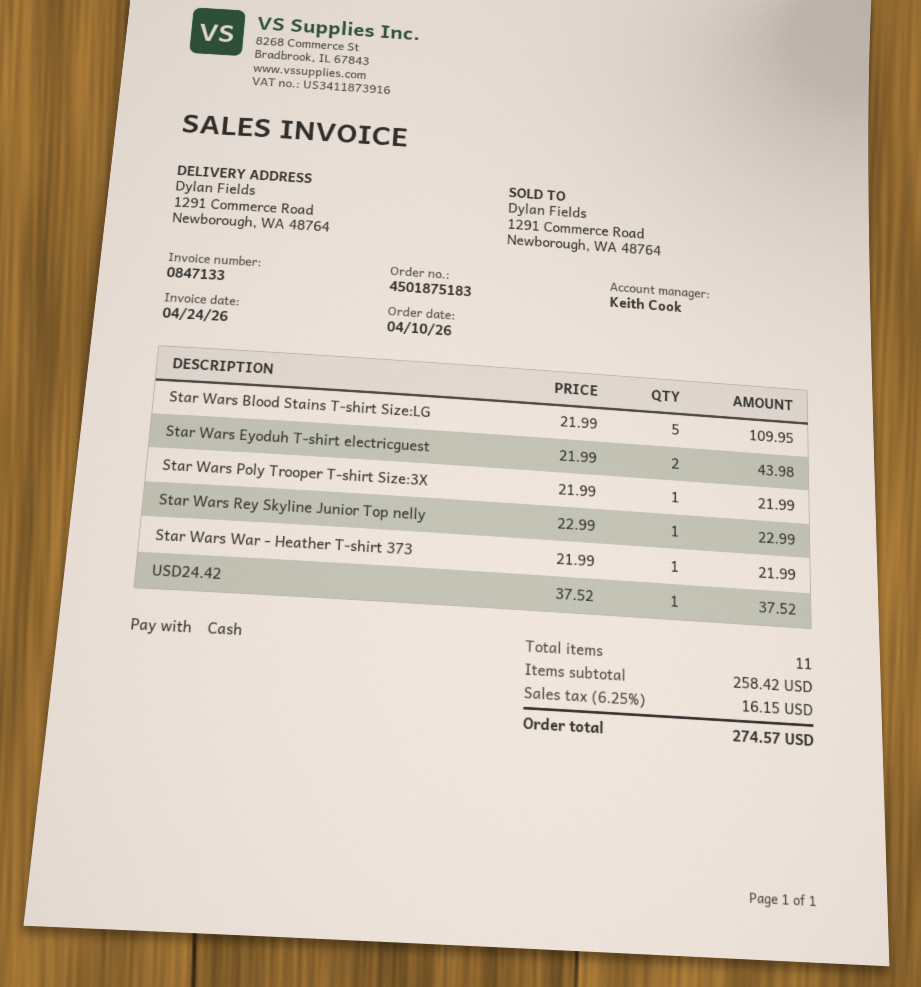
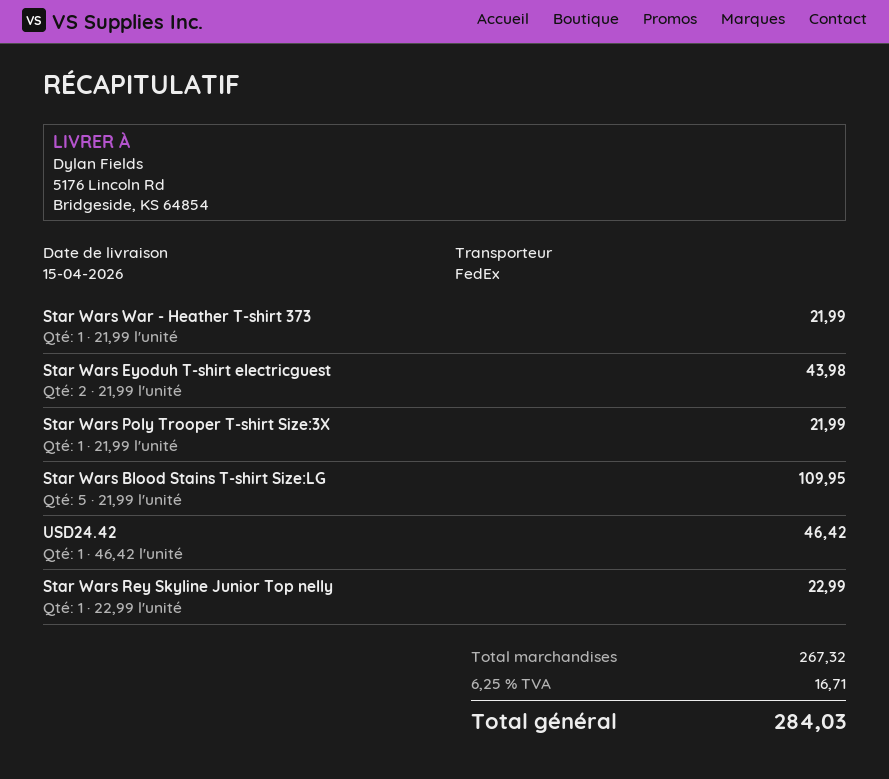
ship to: 1291 Commerce Road, Newborough, WA 48764 -> 5176 Lincoln Rd, Bridgeside, KS 64854
USD24.42: 1 x 37.52 = 37.52 -> 1 x 46.42 = 46.42
subtotal: 258.42 -> 267.32
tax: 6.25% = 16.15 -> 6.25% = 16.71
total: 274.57 -> 284.03

